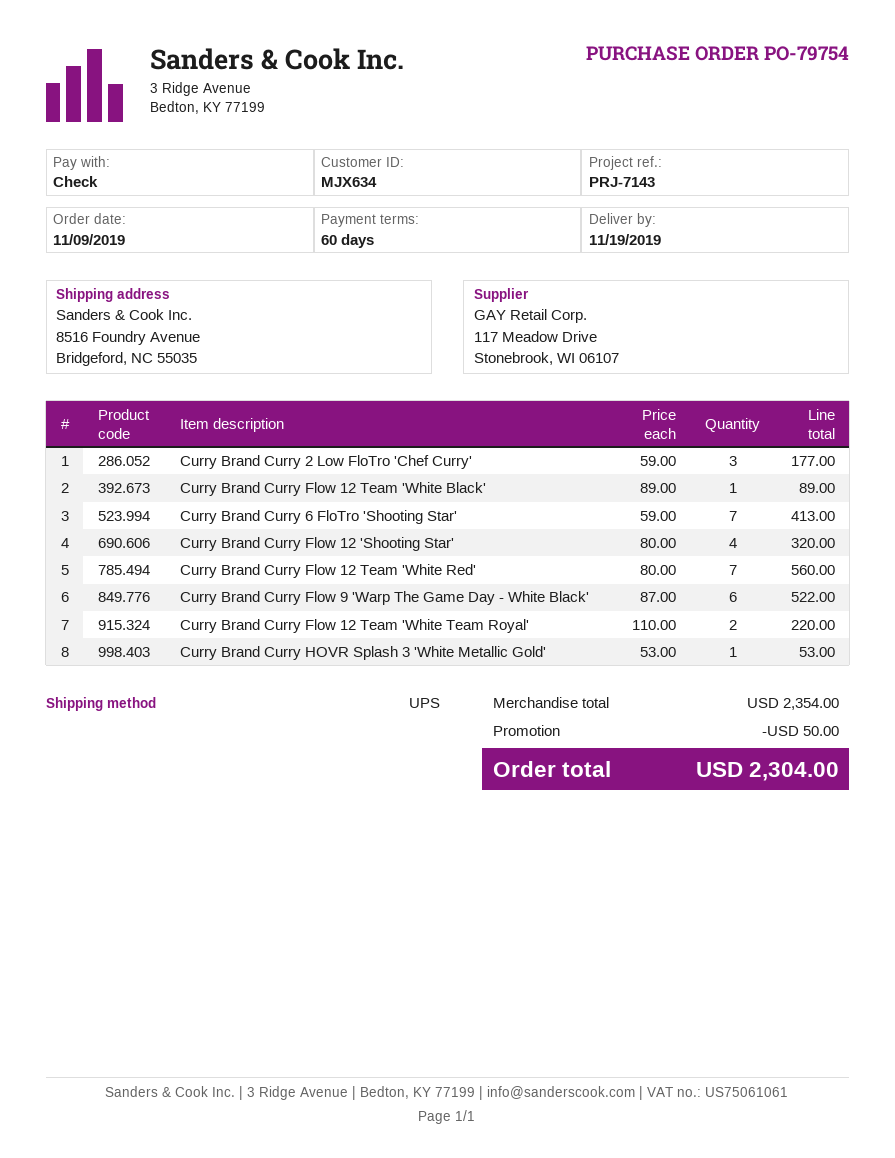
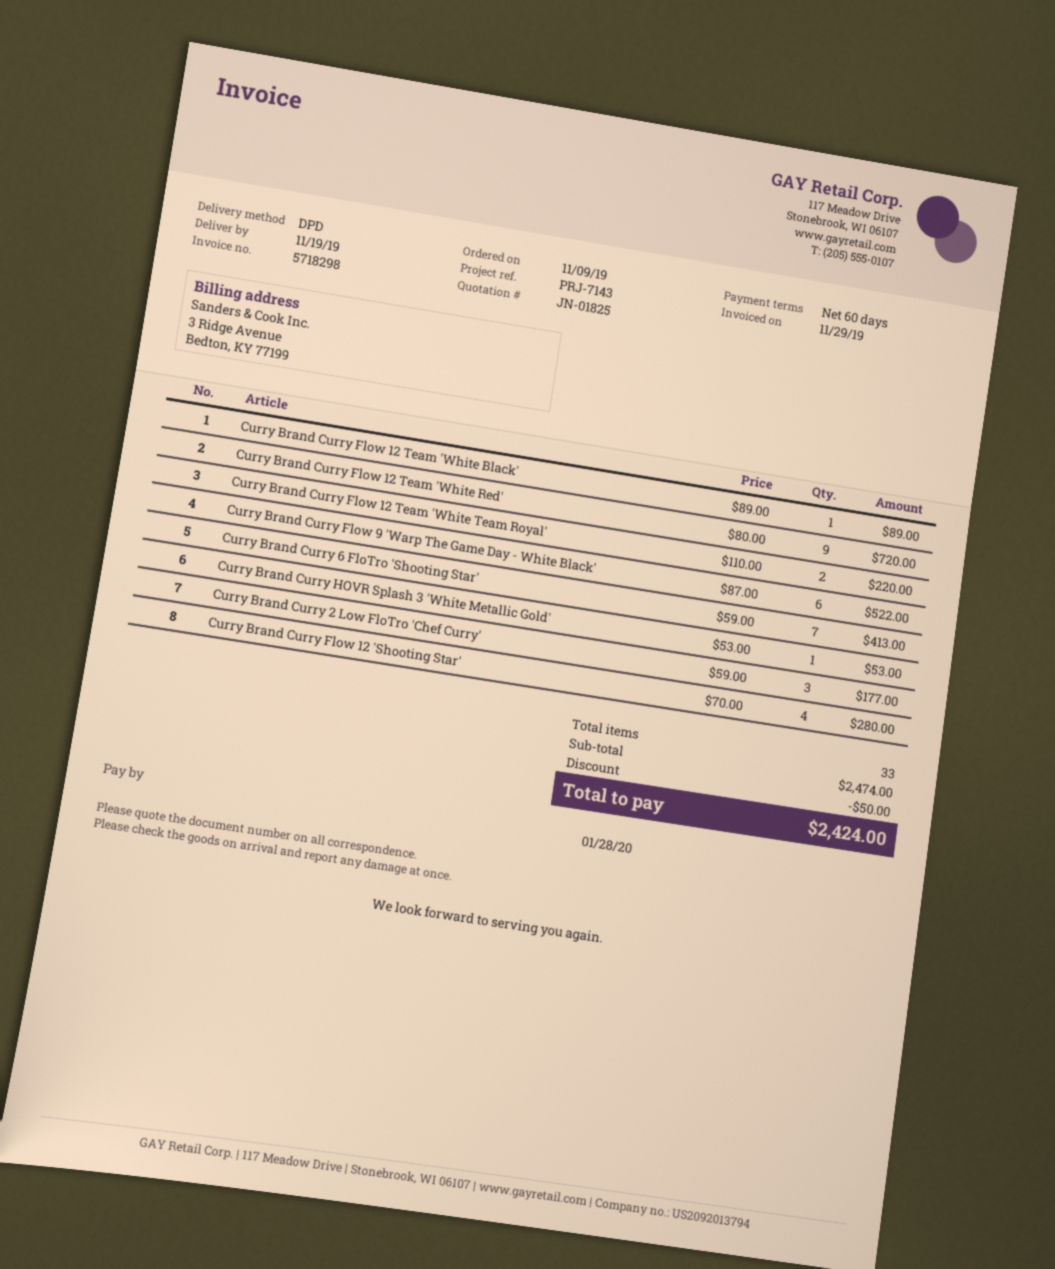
shipping method: UPS -> DPD
Curry Brand Curry Flow 12 'Shooting Star': 4 x 80.00 = 320.00 -> 4 x 70.00 = 280.00
Curry Brand Curry Flow 12 Team 'White Red': 7 x 80.00 = 560.00 -> 9 x 80.00 = 720.00
subtotal: 2354.00 -> 2474.00
total: 2304.00 -> 2424.00

